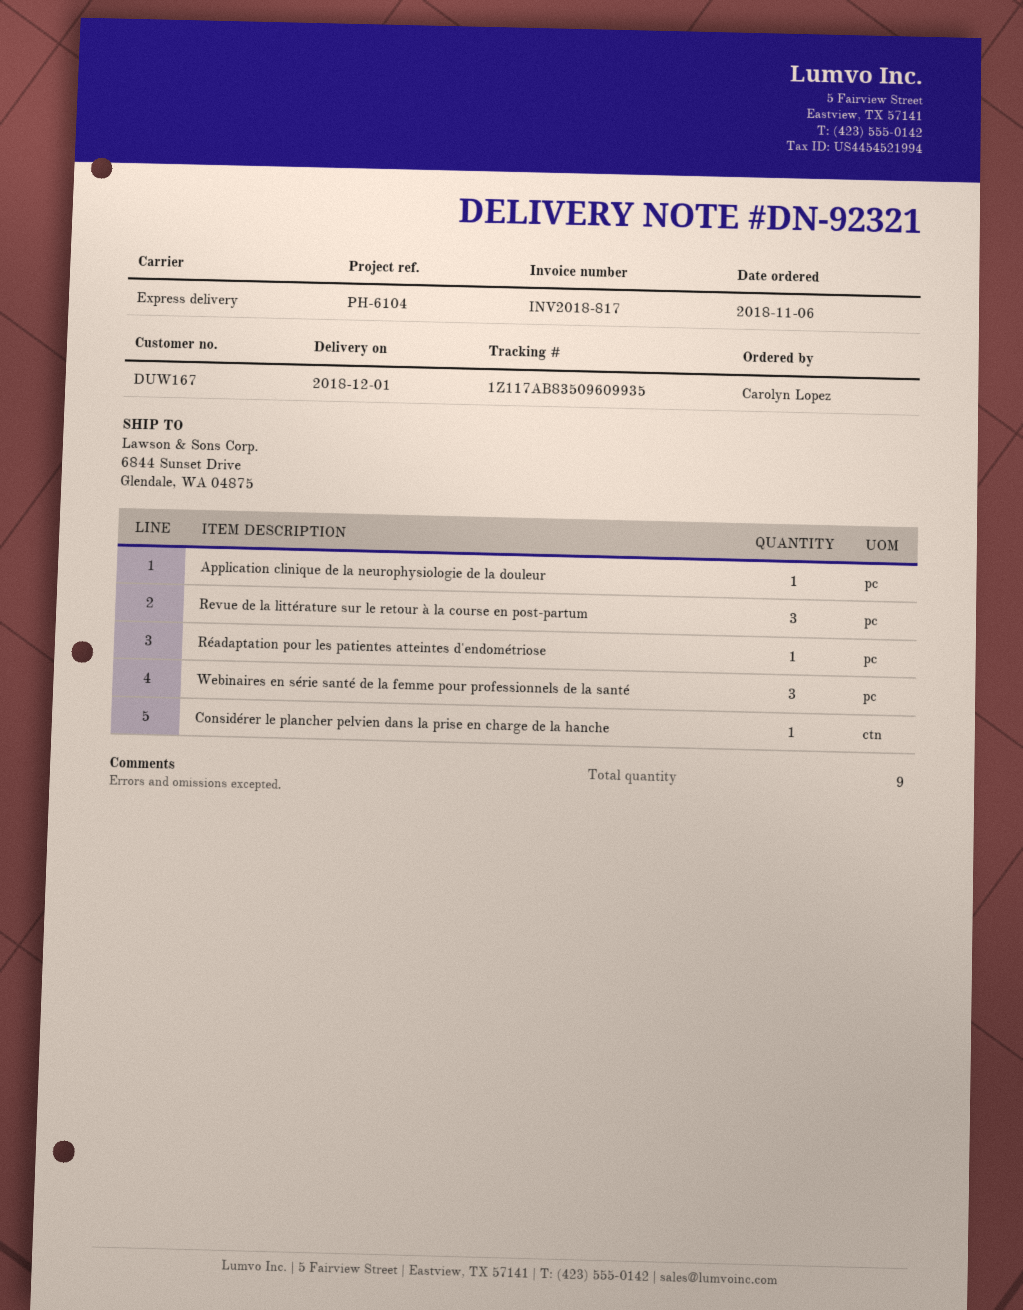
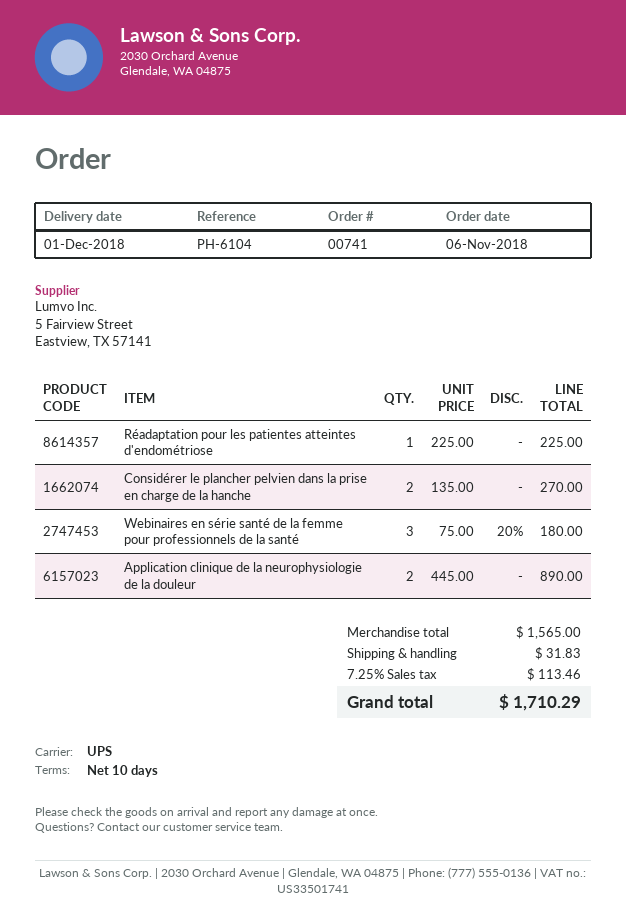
shipping method: express -> UPS
Application clinique de la neurophysiologie de la douleur: 1 -> 2
Revue de la littérature sur le retour à la course en post-partum: 3 -> none
Considérer le plancher pelvien dans la prise en charge de la hanche: 1 -> 2

